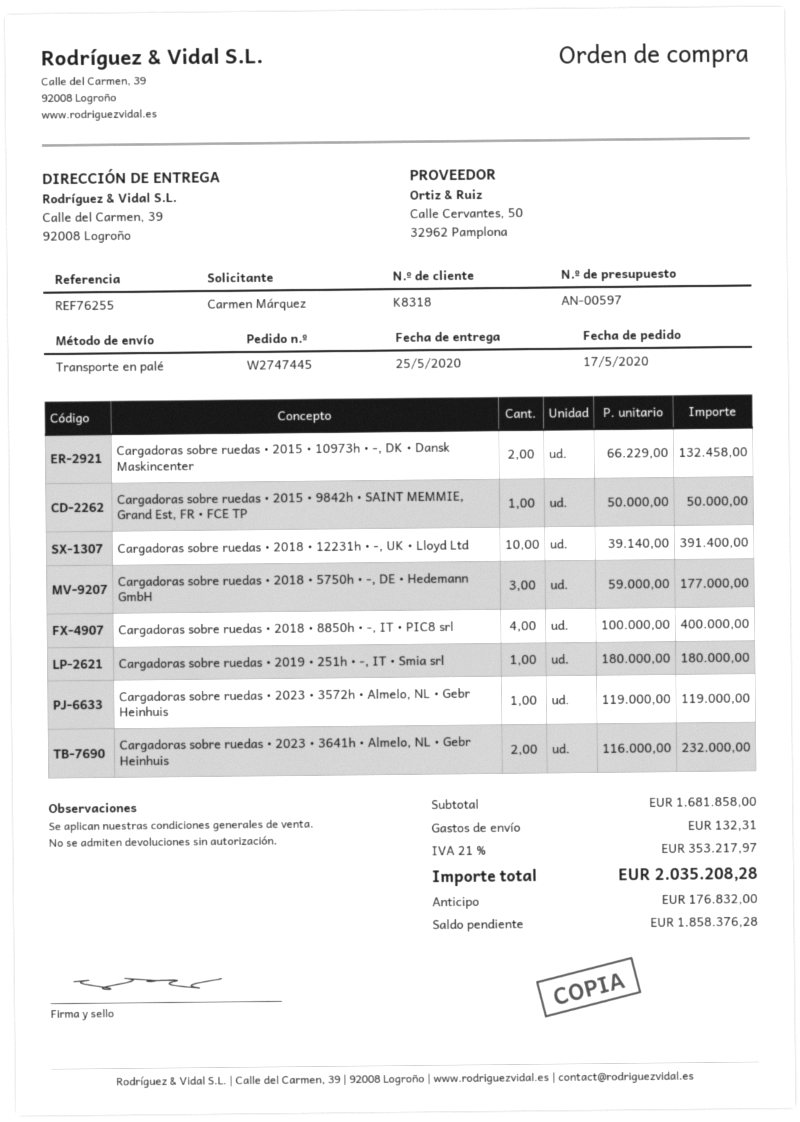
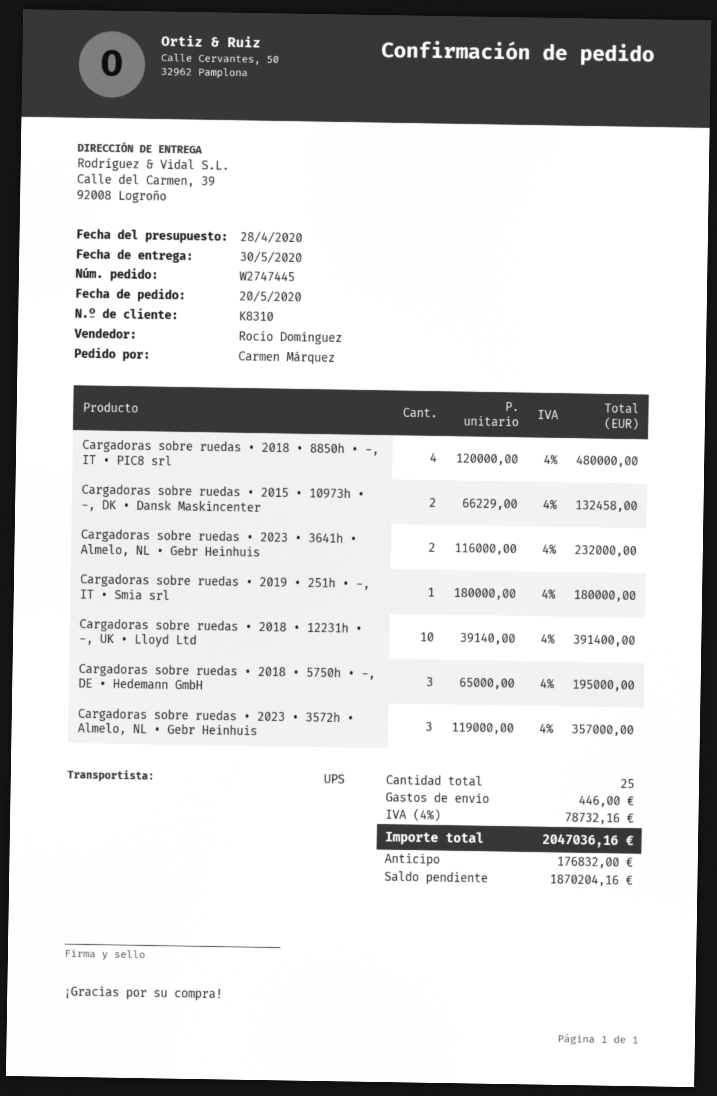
order date: 2020-05-17 -> 2020-05-20
delivery date: 2020-05-25 -> 2020-05-30
customer number: K8318 -> K8310
shipping method: pallet freight -> UPS
Cargadoras sobre ruedas • 2015 • 9842h • SAINT MEMMIE, Grand Est, FR • FCE TP: 1 x 50000.00 = 50000.00 -> none
Cargadoras sobre ruedas • 2018 • 5750h • -, DE • Hedemann GmbH: 3 x 59000.00 = 177000.00 -> 3 x 65000.00 = 195000.00
Cargadoras sobre ruedas • 2018 • 8850h • -, IT • PIC8 srl: 4 x 100000.00 = 400000.00 -> 4 x 120000.00 = 480000.00
Cargadoras sobre ruedas • 2023 • 3572h • Almelo, NL • Gebr Heinhuis: 1 x 119000.00 = 119000.00 -> 3 x 119000.00 = 357000.00
shipping: 132.31 -> 446.00
tax: 21% = 353217.97 -> 4% = 78732.16
total: 2035208.28 -> 2047036.16
balance: 1858376.28 -> 1870204.16

